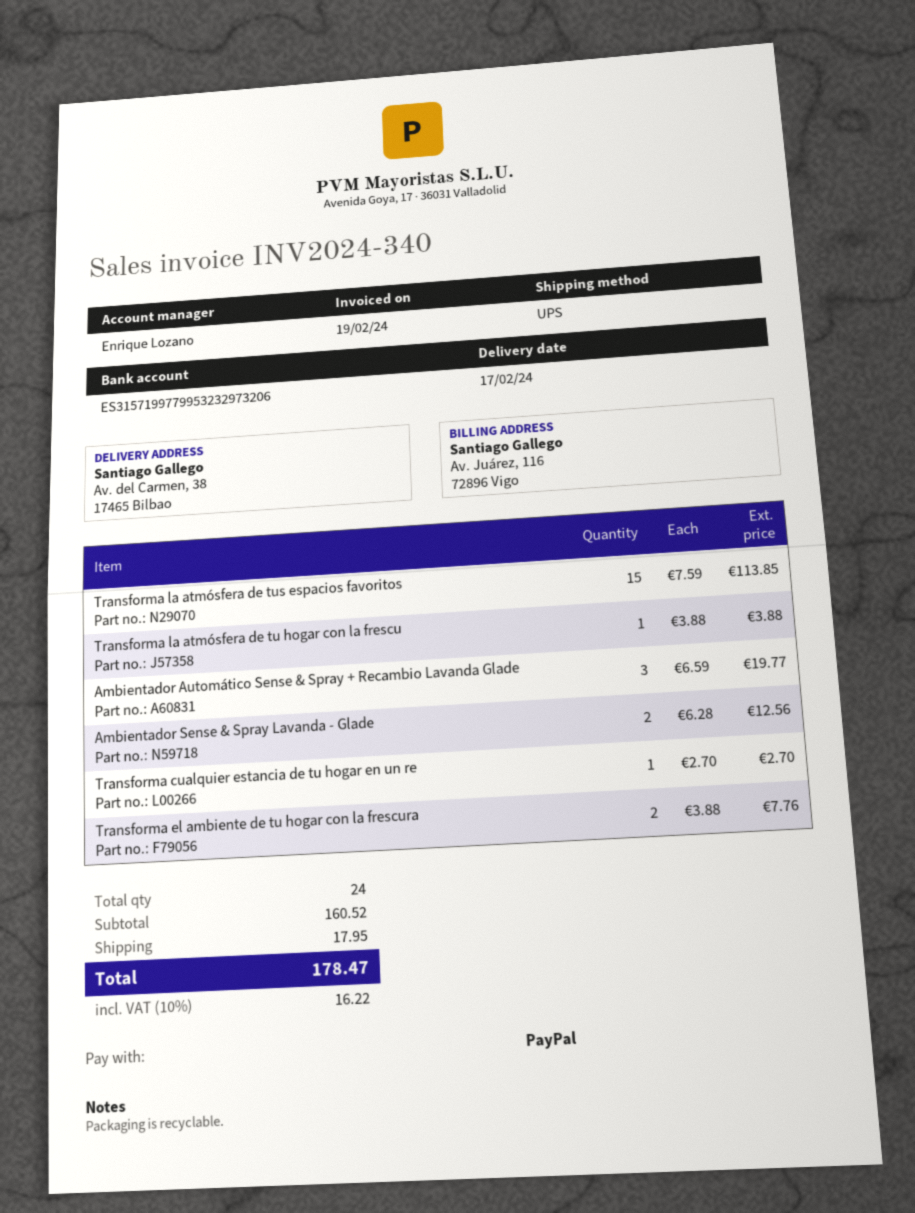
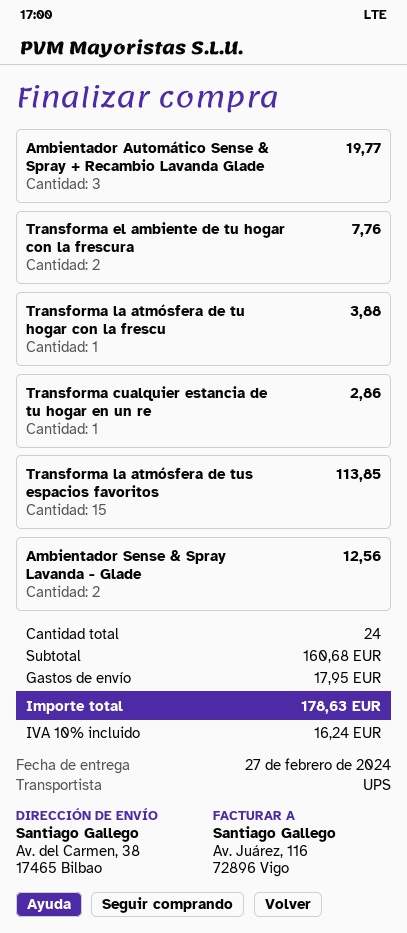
delivery date: 2024-02-17 -> 2024-02-27
Transforma cualquier estancia de tu hogar en un re: 1 for 2.70 -> 1 for 2.86
subtotal: 160.52 -> 160.68
tax: 10% = 16.22 -> 10% = 16.24
total: 178.47 -> 178.63

